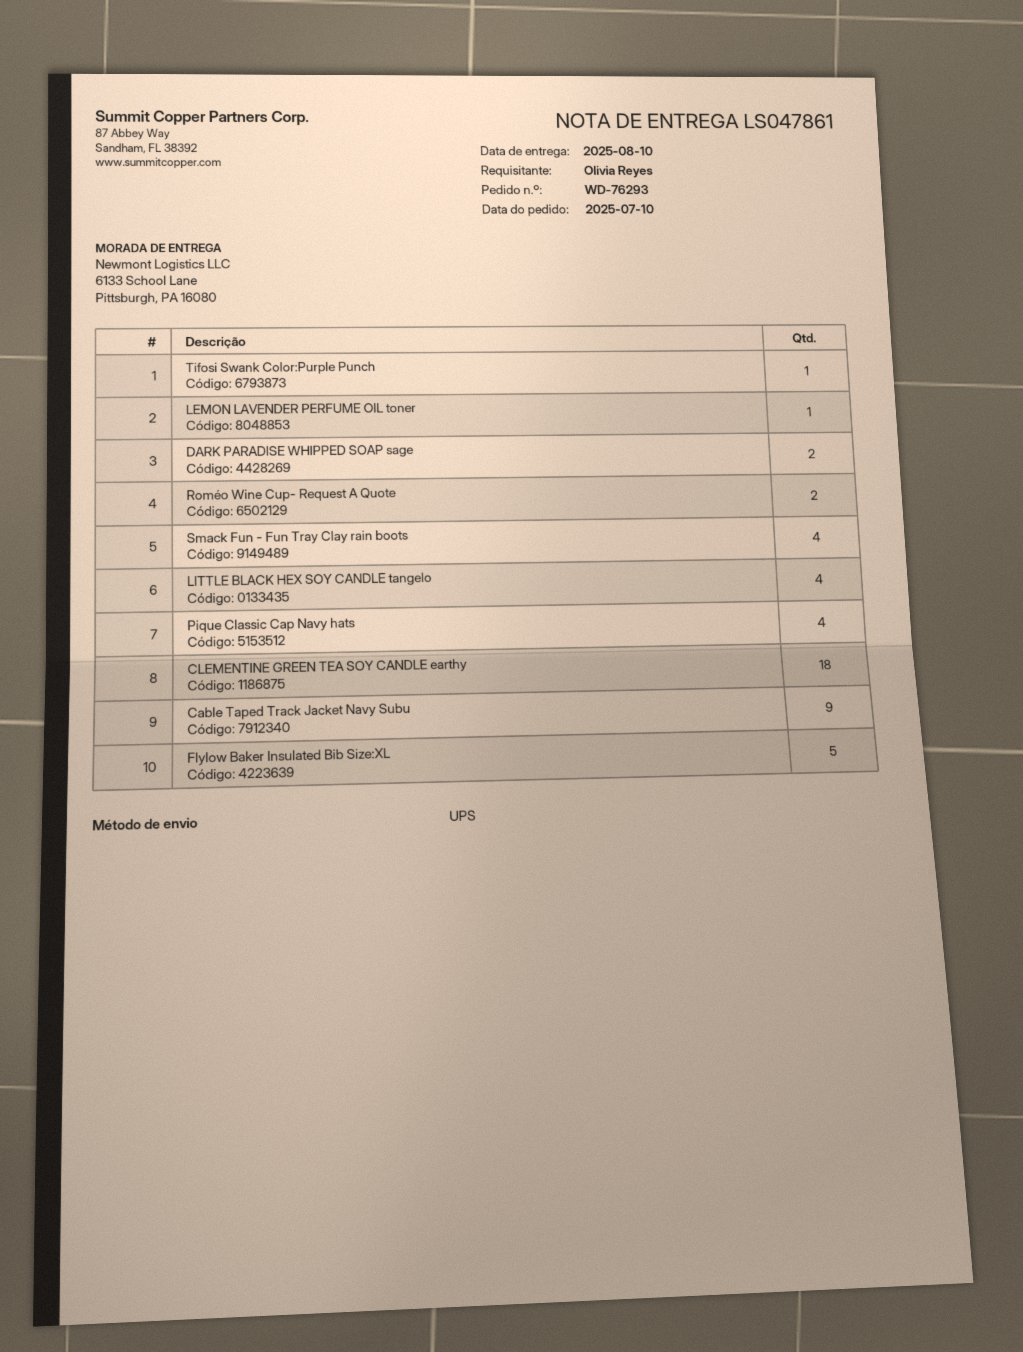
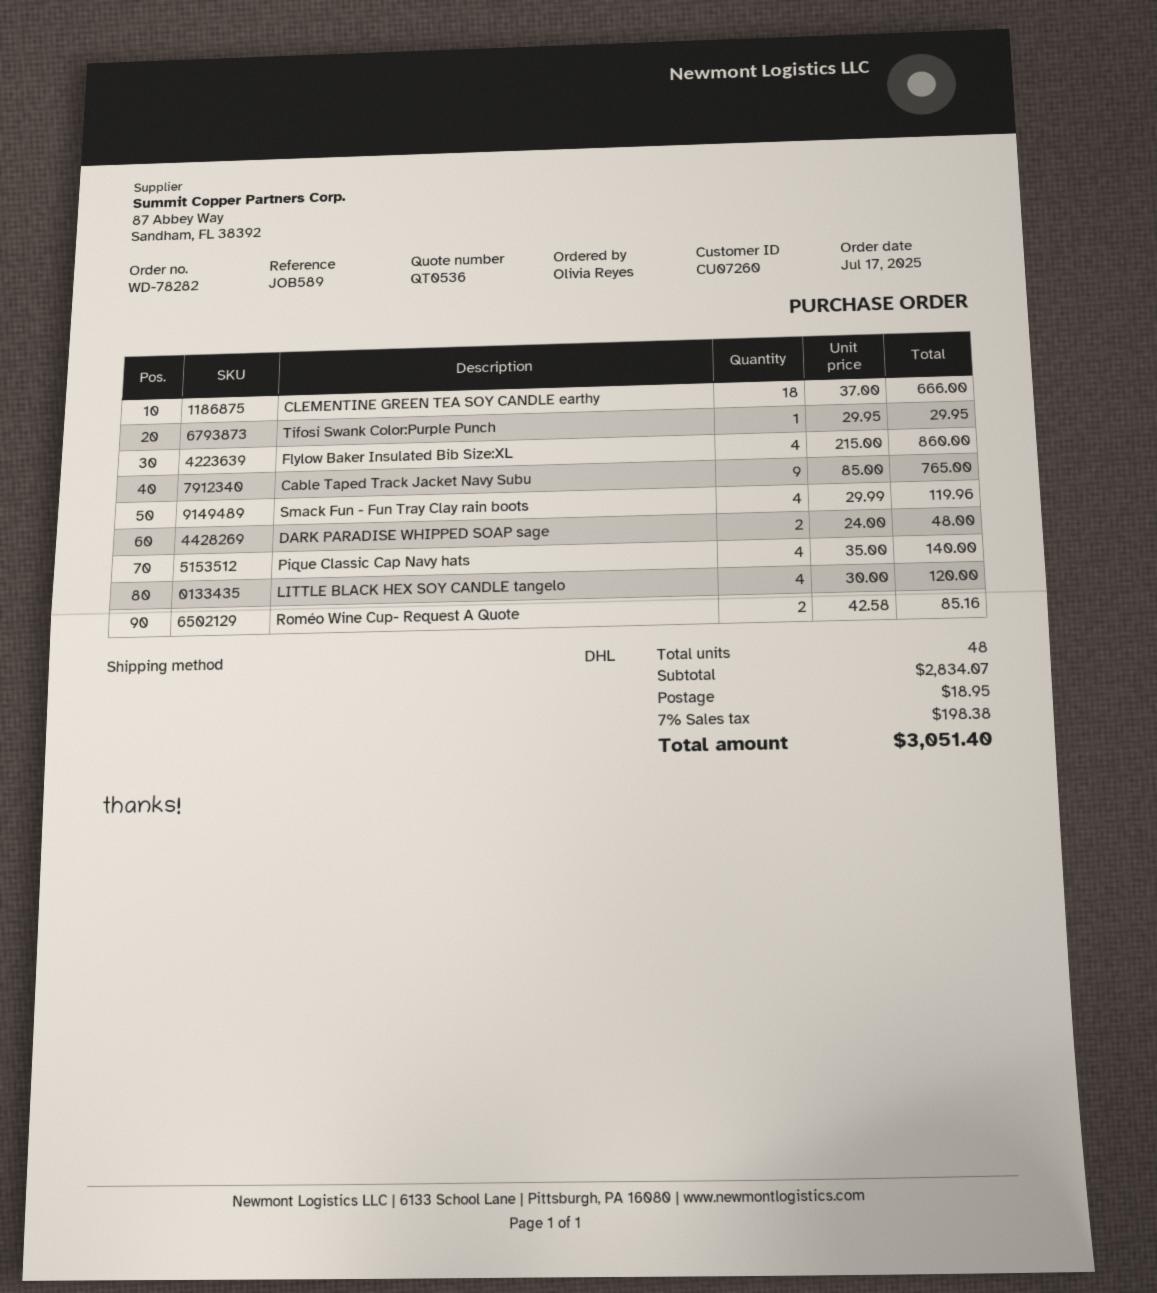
order number: WD-76293 -> WD-78282
order date: 2025-07-10 -> 2025-07-17
shipping method: UPS -> DHL
LEMON LAVENDER PERFUME OIL toner: 1 -> none
Flylow Baker Insulated Bib Size:XL: 5 -> 4

